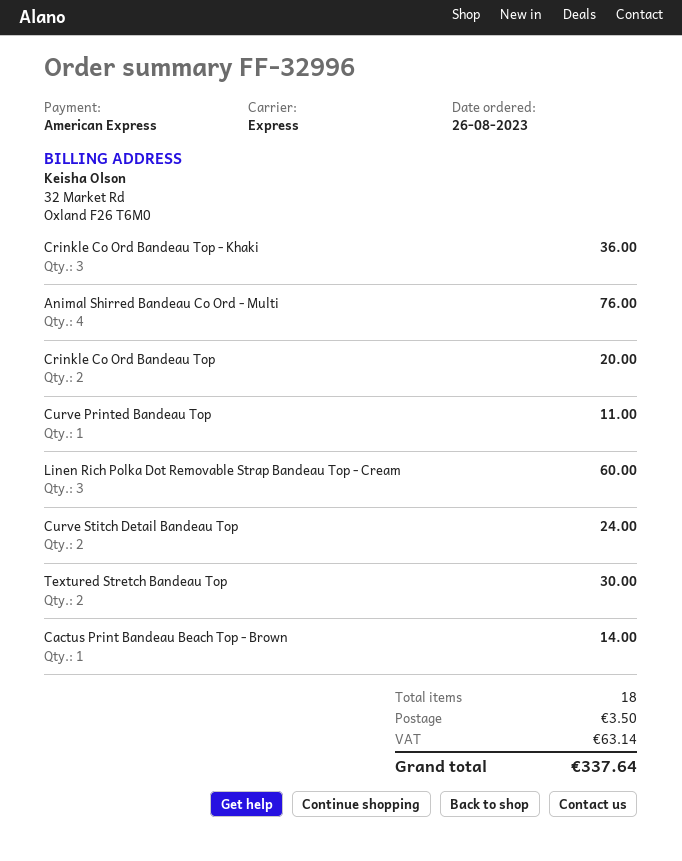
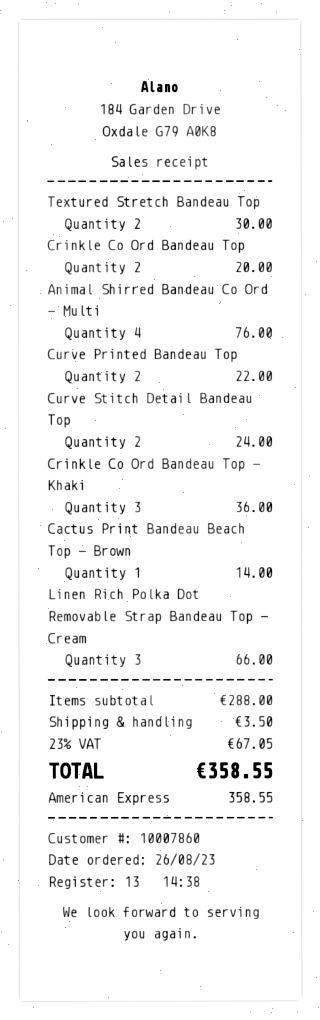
Curve Printed Bandeau Top: 1 for 11.00 -> 2 for 22.00
Linen Rich Polka Dot Removable Strap Bandeau Top - Cream: 3 for 60.00 -> 3 for 66.00
tax: 63.14 -> 67.05
total: 337.64 -> 358.55

